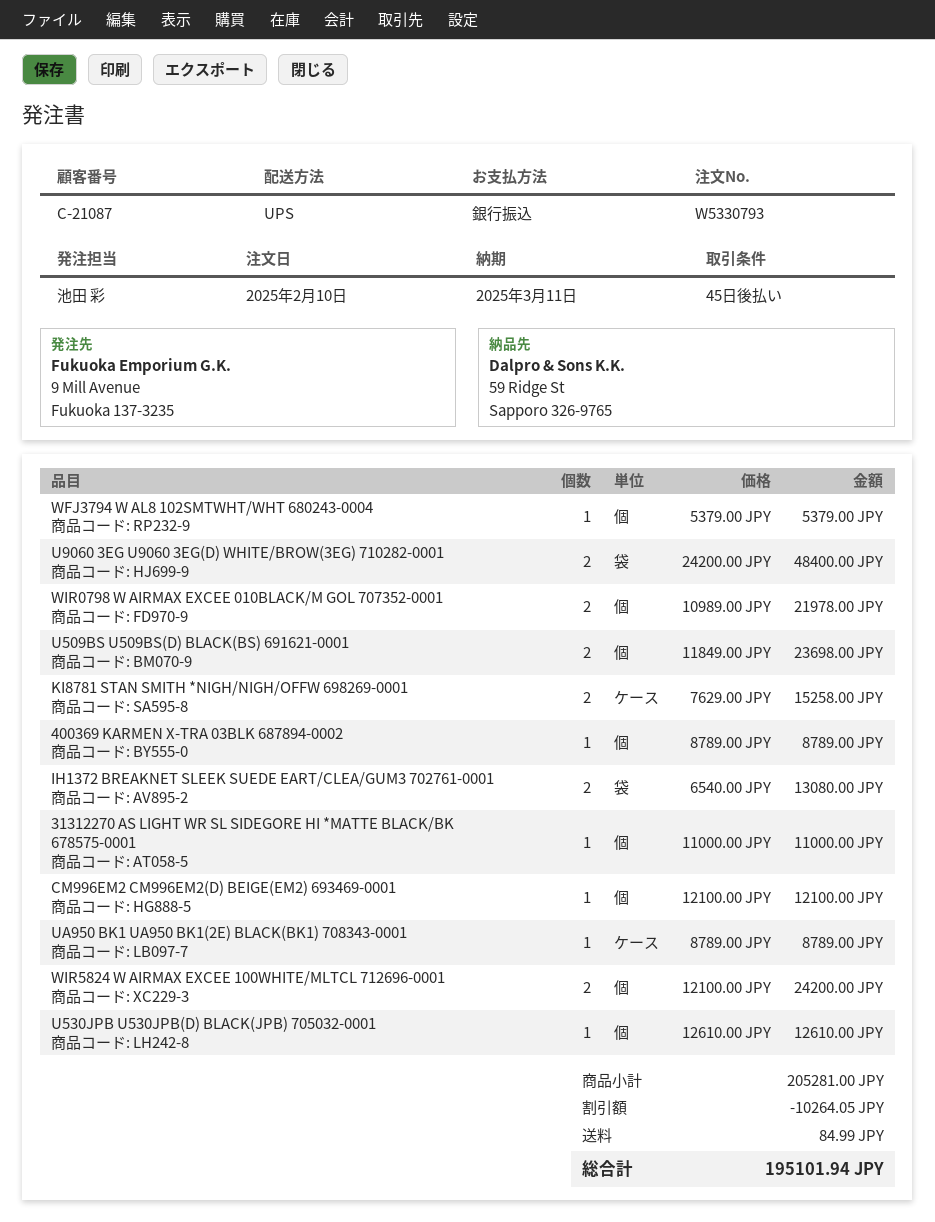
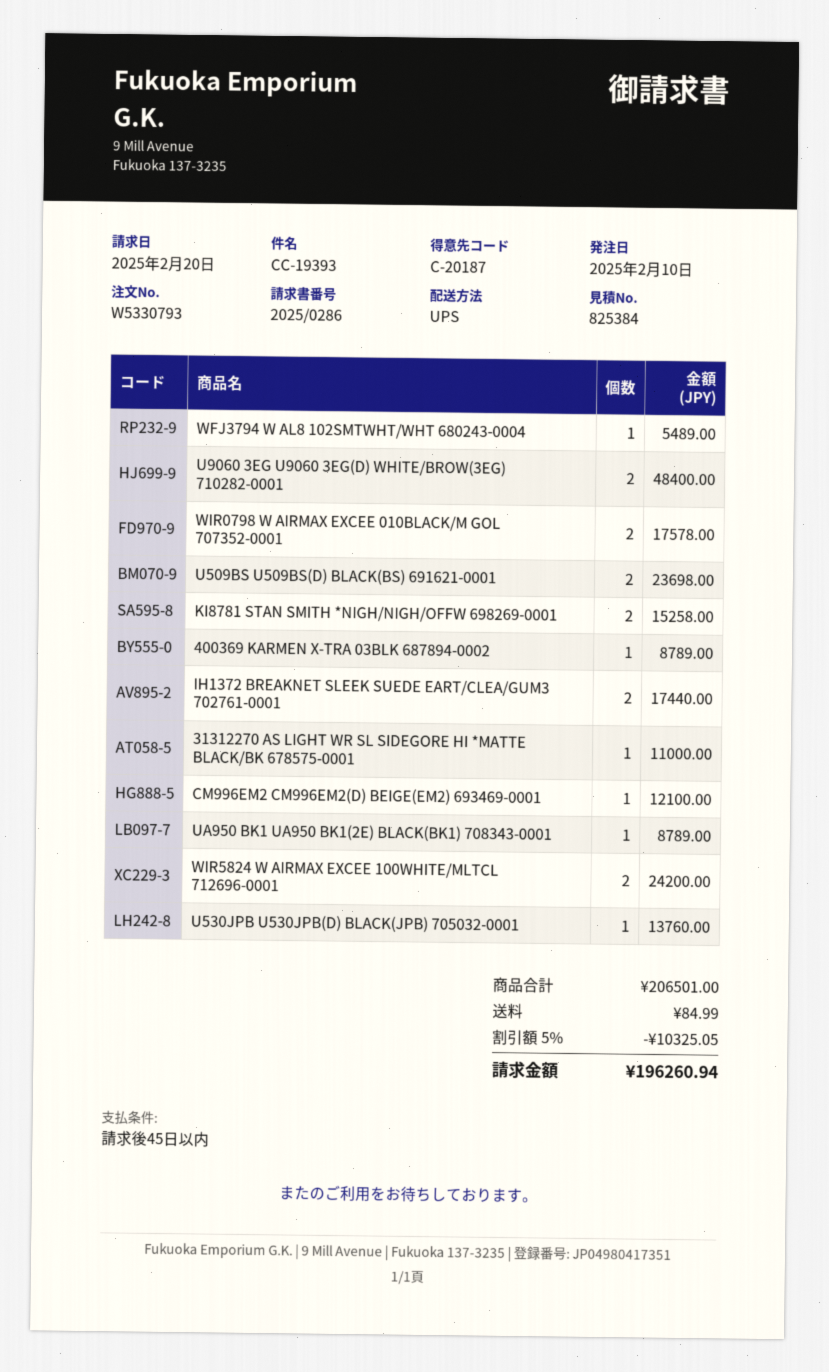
customer number: C-21087 -> C-20187
WFJ3794 W AL8 102SMTWHT/WHT 680243-0004: 1 for 5379.00 -> 1 for 5489.00
WIR0798 W AIRMAX EXCEE 010BLACK/M GOL 707352-0001: 2 for 21978.00 -> 2 for 17578.00
IH1372 BREAKNET SLEEK SUEDE EART/CLEA/GUM3 702761-0001: 2 for 13080.00 -> 2 for 17440.00
U530JPB U530JPB(D) BLACK(JPB) 705032-0001: 1 for 12610.00 -> 1 for 13760.00
subtotal: 205281.00 -> 206501.00
discount: 10264.05 -> 10325.05
total: 195101.94 -> 196260.94

